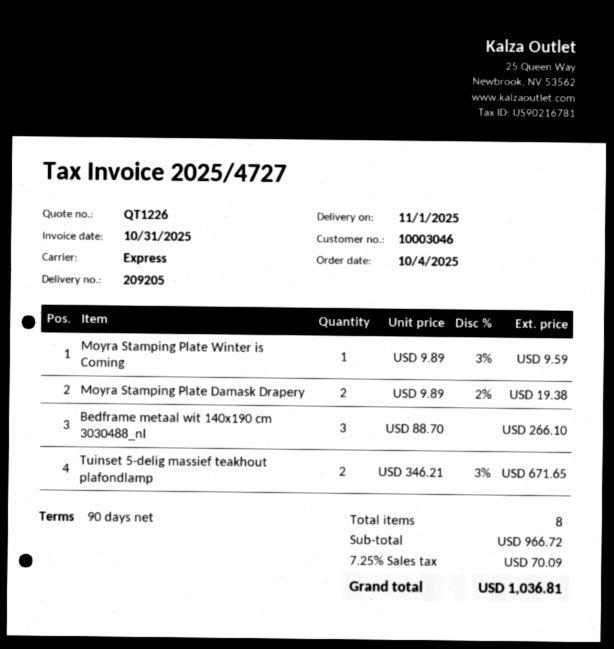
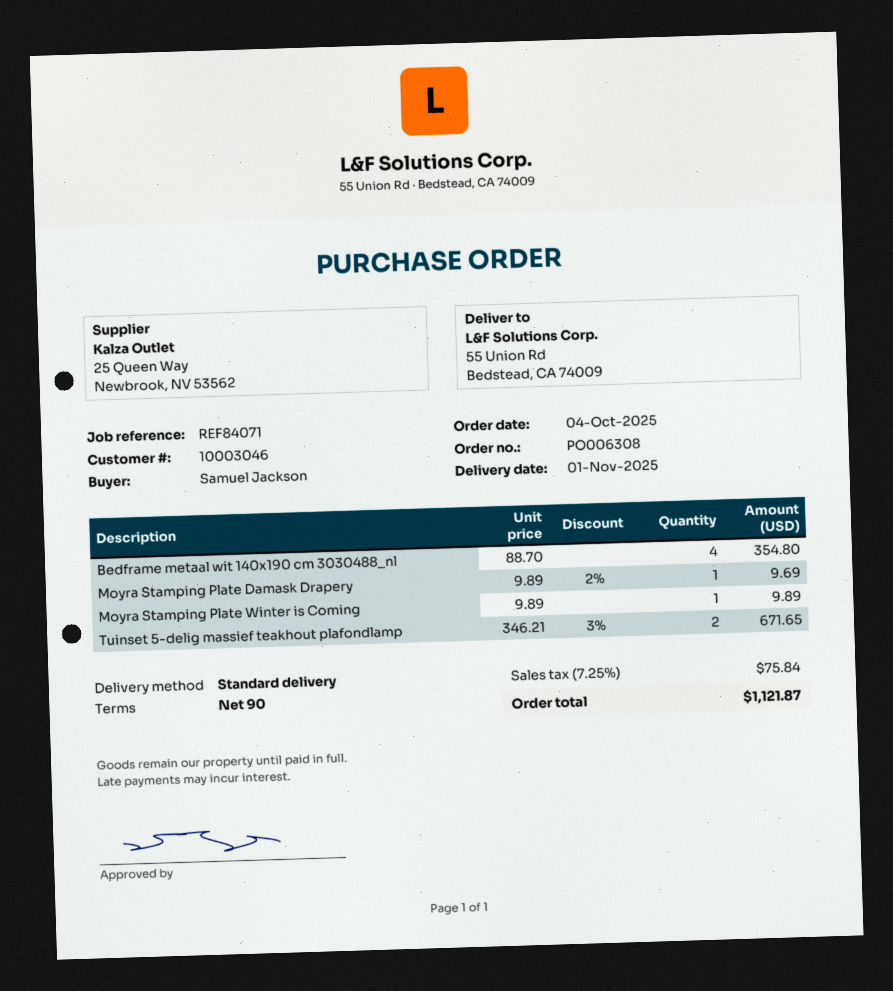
shipping method: express -> standard
Moyra Stamping Plate Winter is Coming: 1 x 9.89 - 3% = 9.59 -> 1 x 9.89 = 9.89
Moyra Stamping Plate Damask Drapery: 2 x 9.89 - 2% = 19.38 -> 1 x 9.89 - 2% = 9.69
Bedframe metaal wit 140x190 cm 3030488_nl: 3 x 88.70 = 266.10 -> 4 x 88.70 = 354.80
tax: 7.25% = 70.09 -> 7.25% = 75.84
total: 1036.81 -> 1121.87

